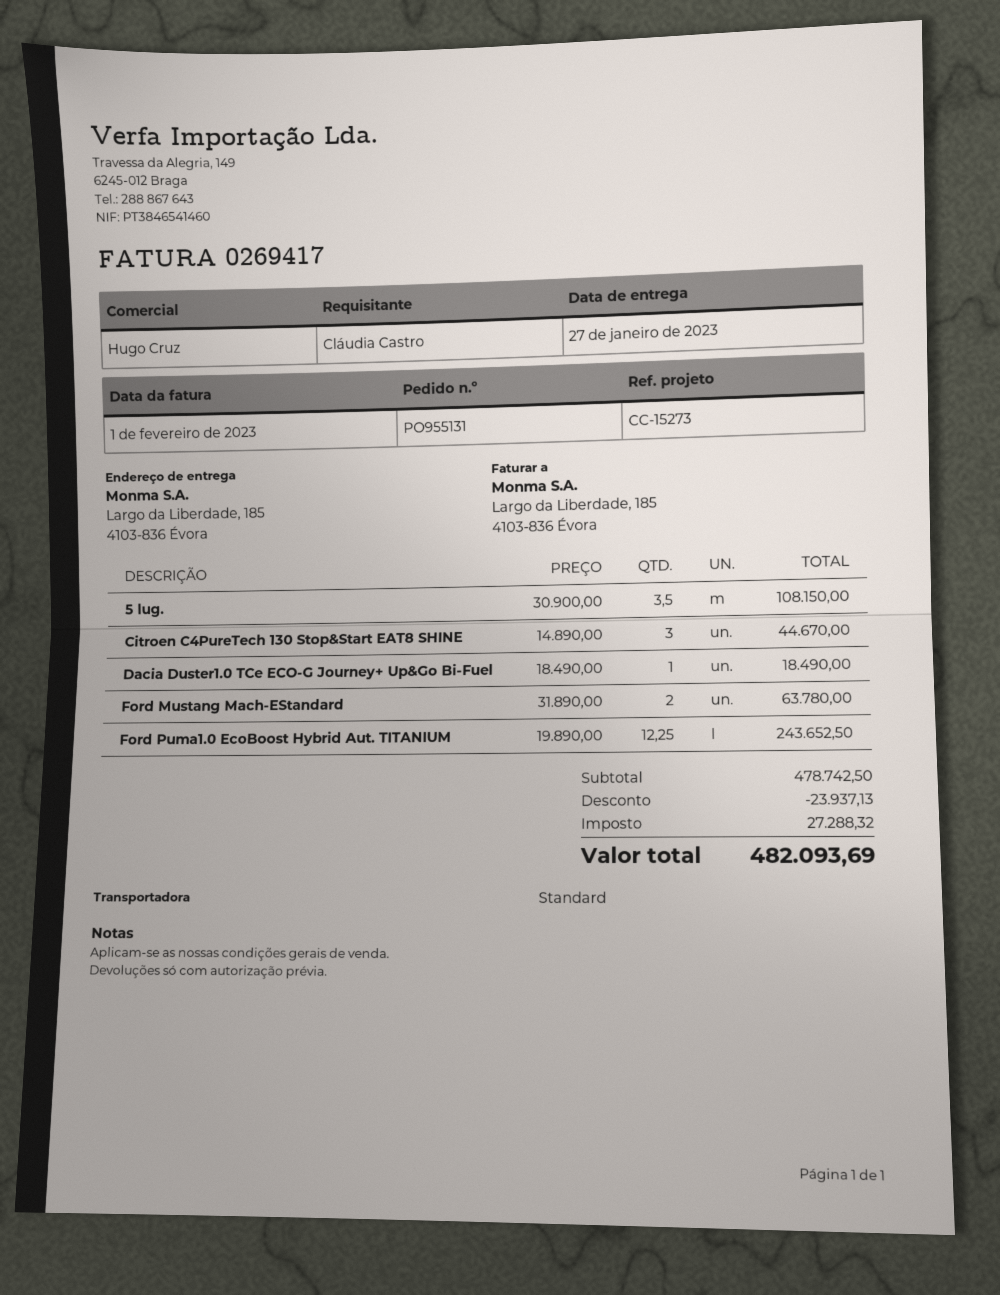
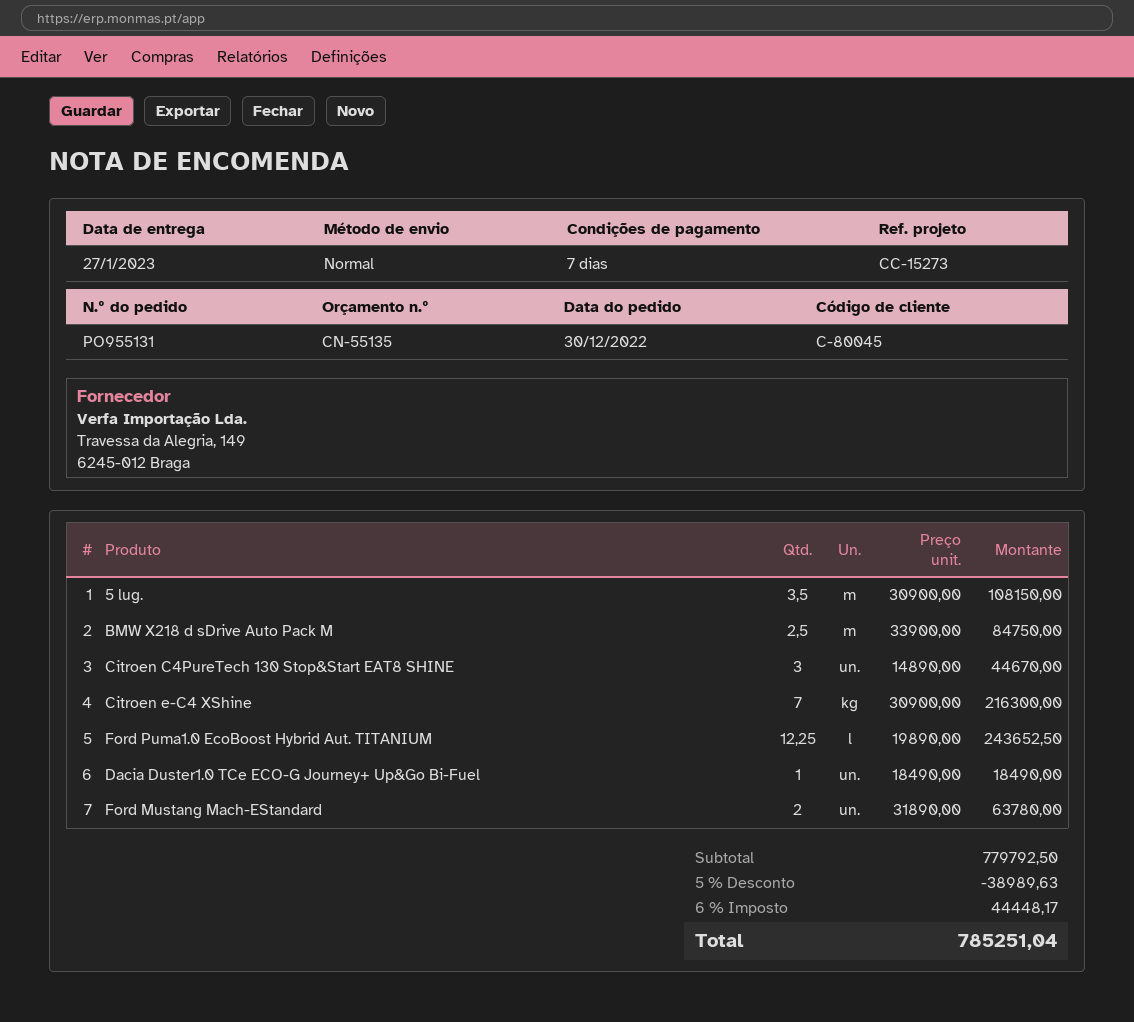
BMW X218 d sDrive Auto Pack M: none -> 2.5 x 33900.00 = 84750.00
Citroen e-C4 XShine: none -> 7 x 30900.00 = 216300.00
subtotal: 478742.50 -> 779792.50
discount: 23937.13 -> 38989.63
tax: 27288.32 -> 44448.17
total: 482093.69 -> 785251.04

